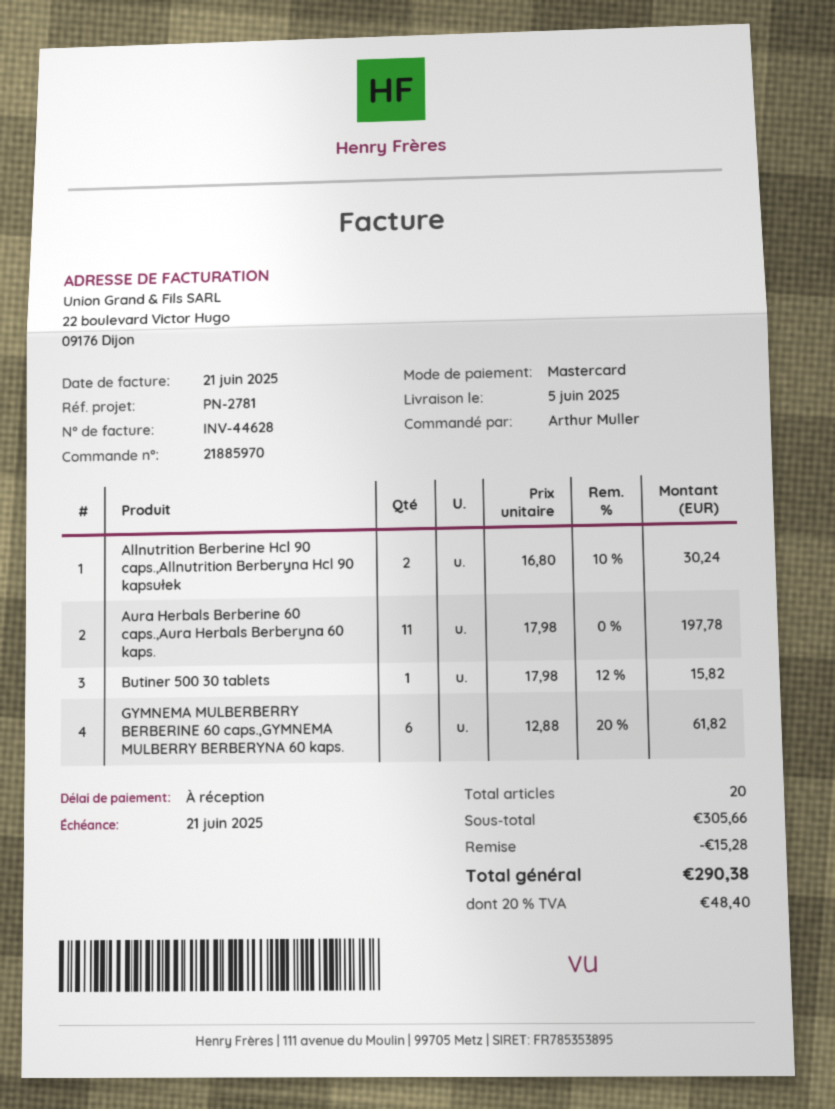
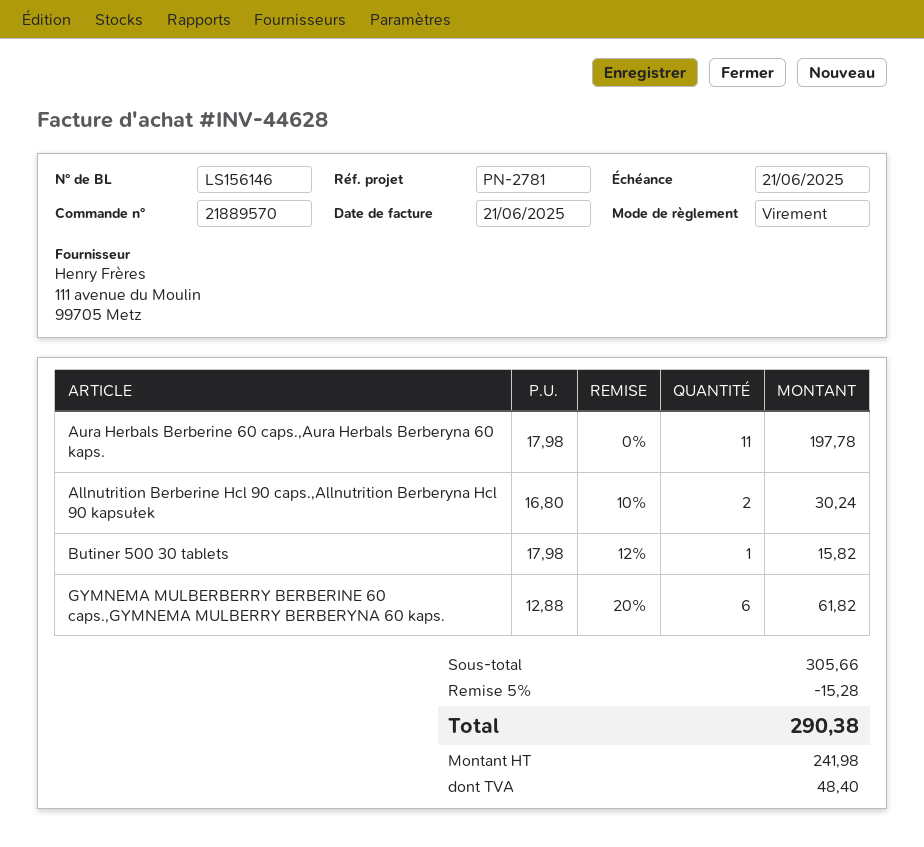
order number: 21885970 -> 21889570
payment method: Mastercard -> bank transfer

